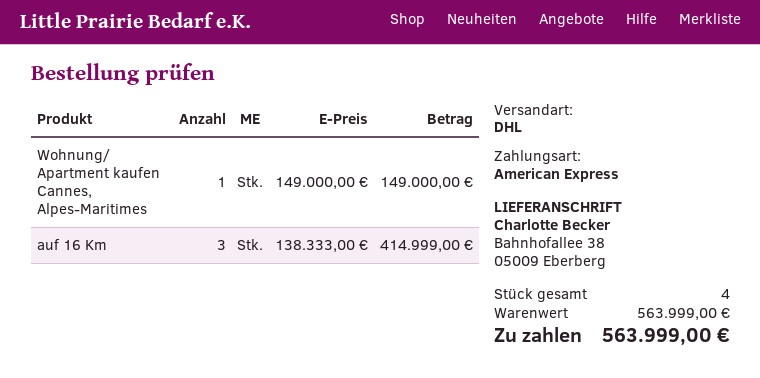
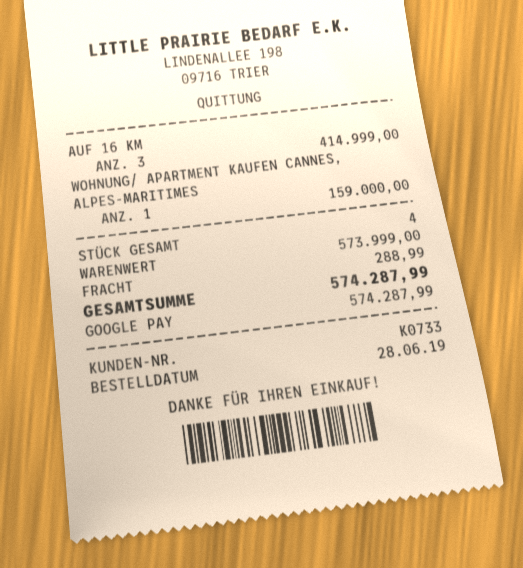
payment method: American Express -> Google Pay
Wohnung/ Apartment kaufen Cannes, Alpes-Maritimes: 1 for 149000.00 -> 1 for 159000.00
subtotal: 563999.00 -> 573999.00
shipping: none -> 288.99
total: 563999.00 -> 574287.99

